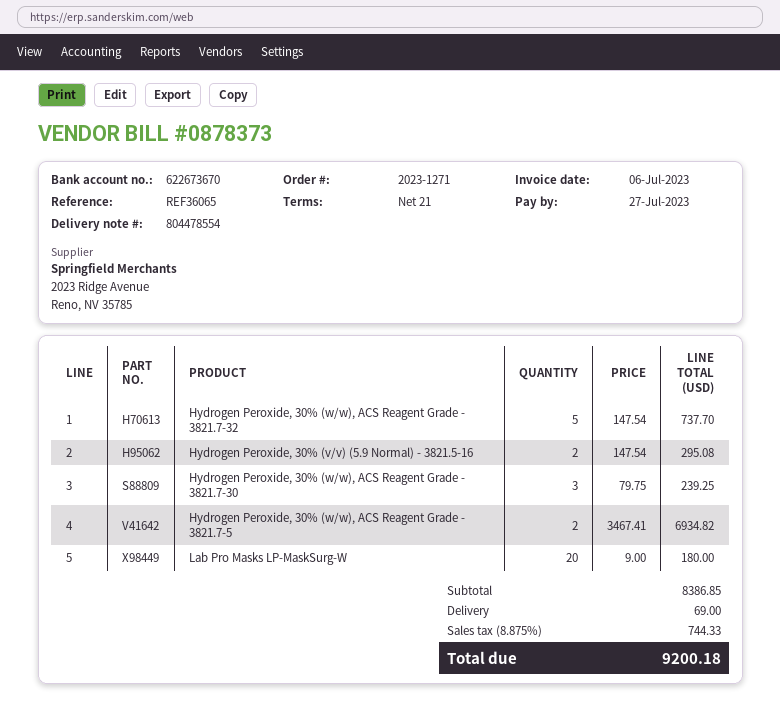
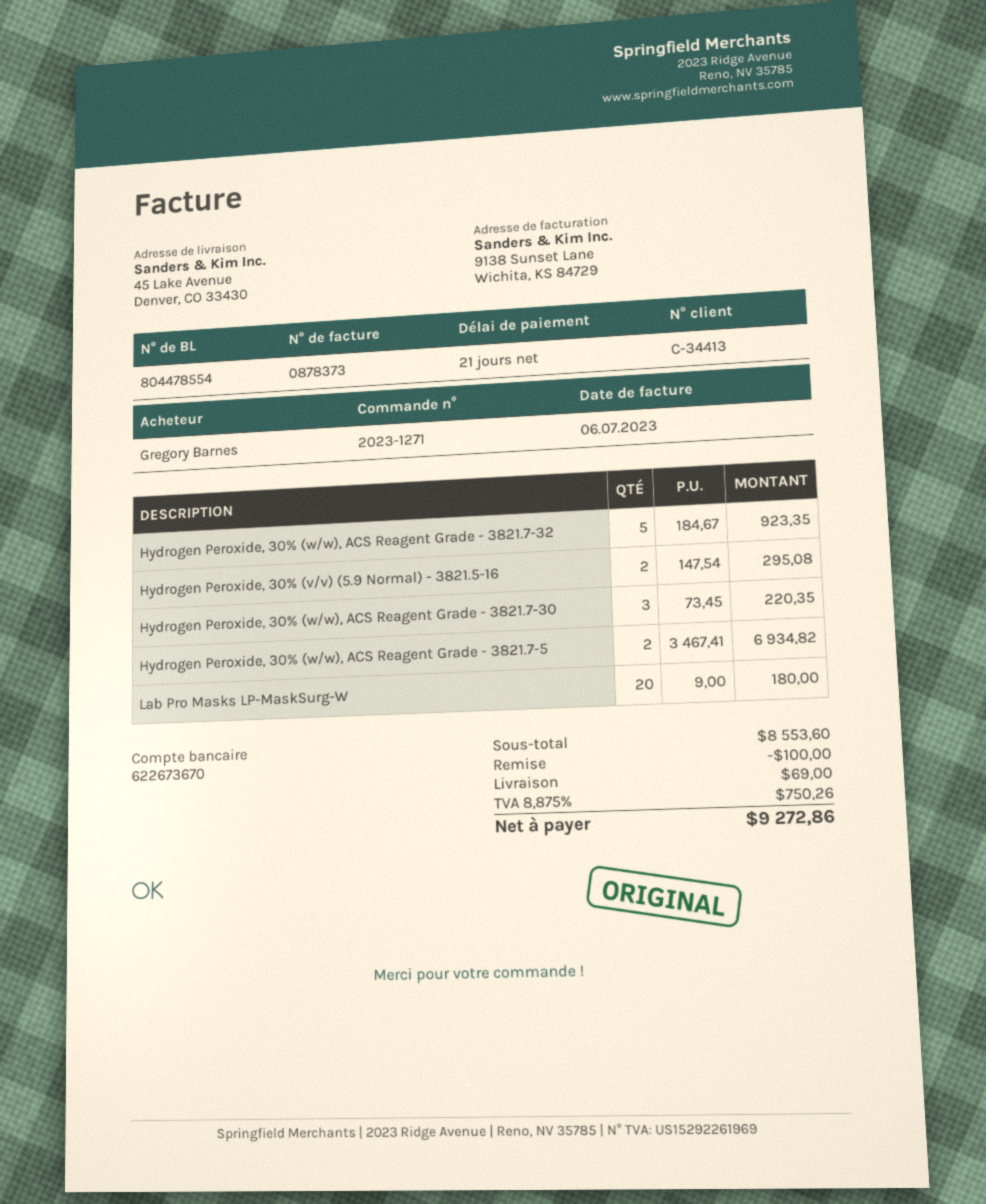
Hydrogen Peroxide, 30% (w/w), ACS Reagent Grade - 3821.7-32: 5 x 147.54 = 737.70 -> 5 x 184.67 = 923.35
Hydrogen Peroxide, 30% (w/w), ACS Reagent Grade - 3821.7-30: 3 x 79.75 = 239.25 -> 3 x 73.45 = 220.35
subtotal: 8386.85 -> 8553.60
discount: none -> 100.00
tax: 8.875% = 744.33 -> 8.875% = 750.26
total: 9200.18 -> 9272.86

